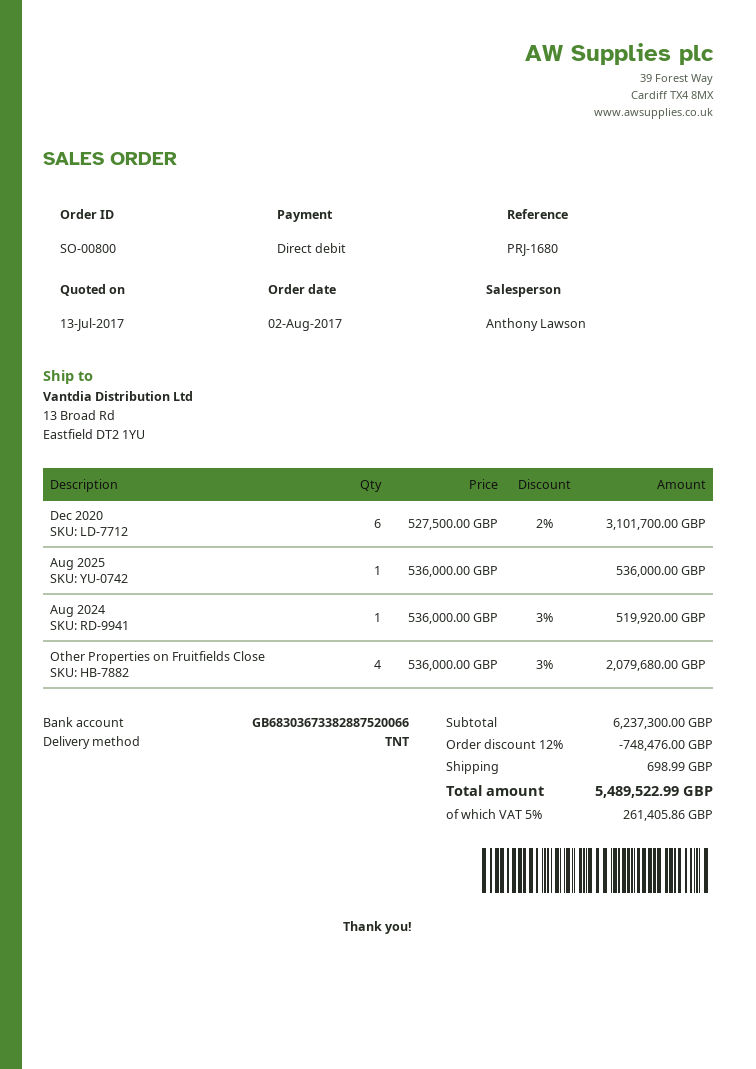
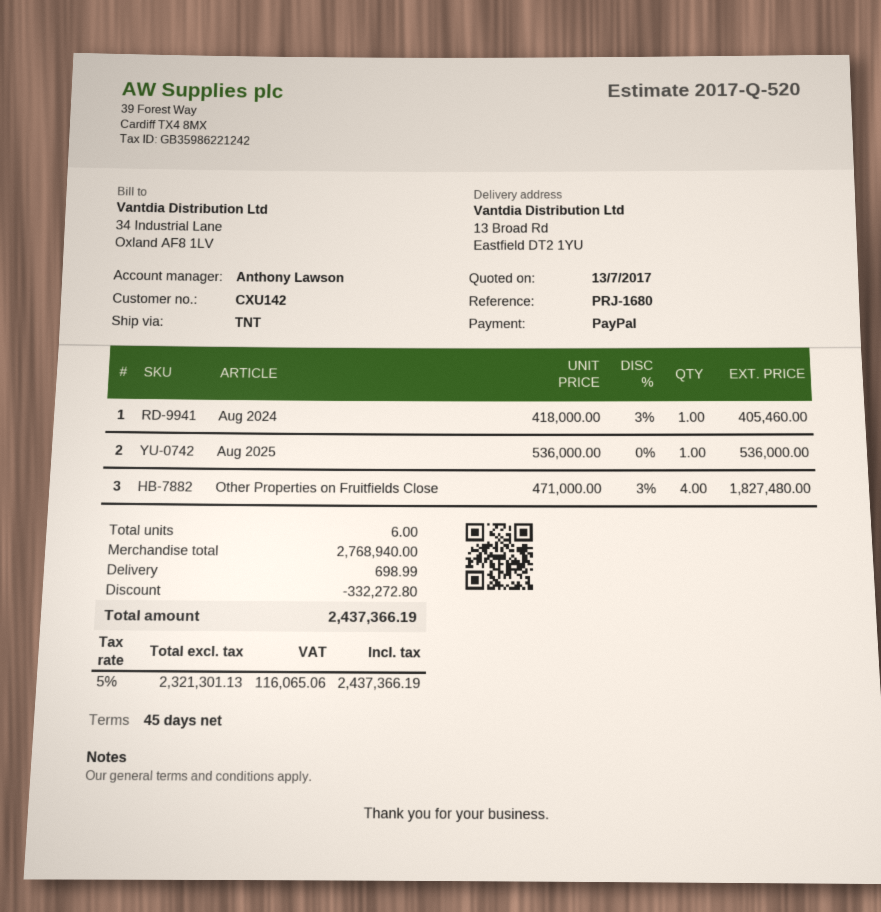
payment method: direct debit -> PayPal
Dec 2020: 6 x 527500.00 - 2% = 3101700.00 -> none
Aug 2024: 1 x 536000.00 - 3% = 519920.00 -> 1 x 418000.00 - 3% = 405460.00
Other Properties on Fruitfields Close: 4 x 536000.00 - 3% = 2079680.00 -> 4 x 471000.00 - 3% = 1827480.00
subtotal: 6237300.00 -> 2768940.00
discount: 748476.00 -> 332272.80
tax: 5% = 261405.86 -> 5% = 116065.06
total: 5489522.99 -> 2437366.19

